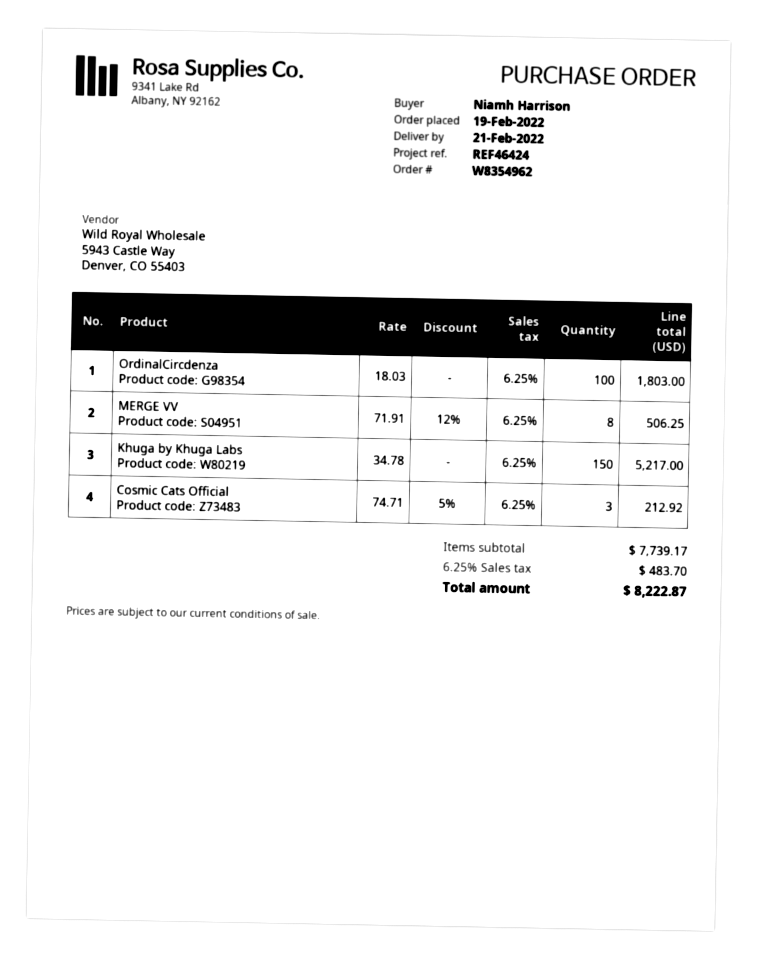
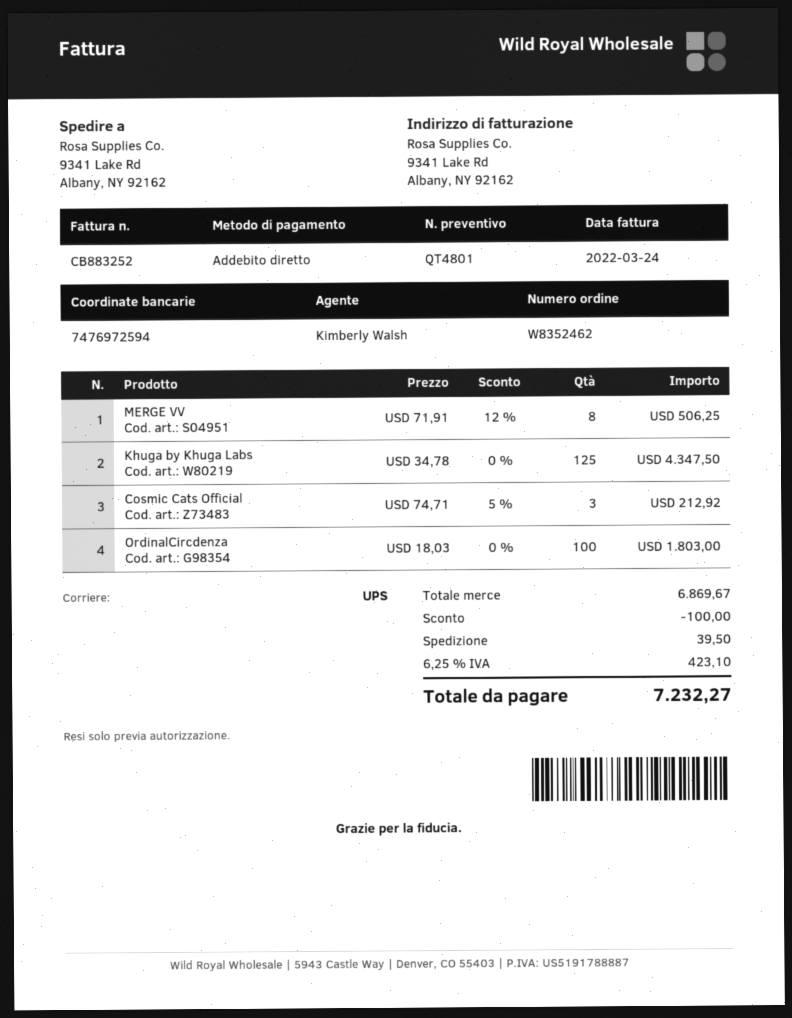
order number: W8354962 -> W8352462
Khuga by Khuga Labs: 150 x 34.78 = 5217.00 -> 125 x 34.78 = 4347.50
subtotal: 7739.17 -> 6869.67
discount: none -> 100.00
shipping: none -> 39.50
tax: 6.25% = 483.70 -> 6.25% = 423.10
total: 8222.87 -> 7232.27

